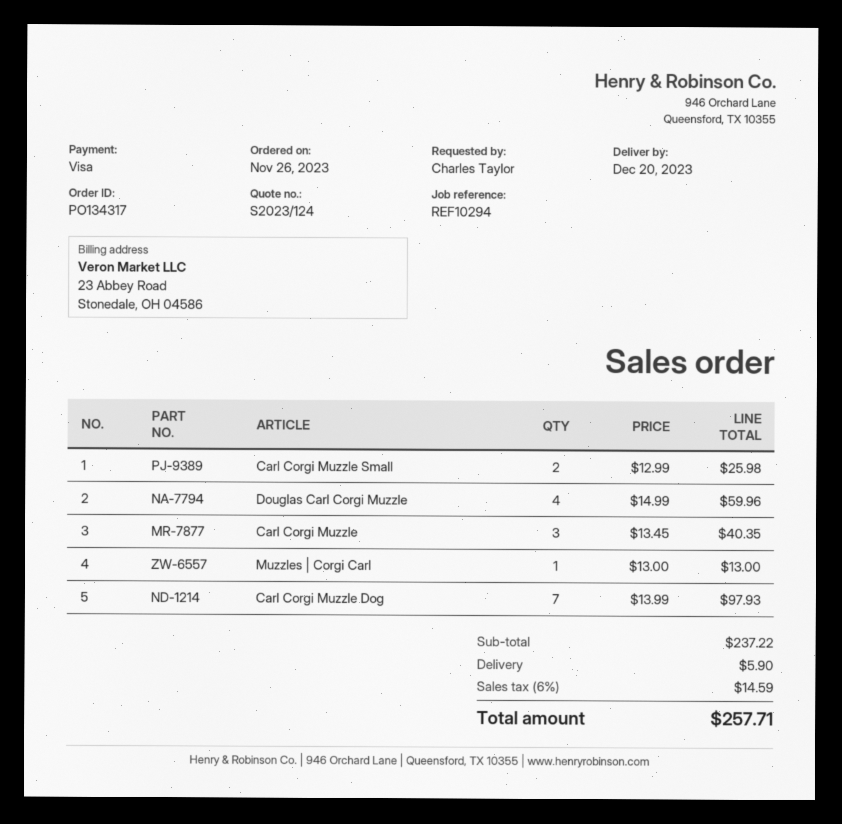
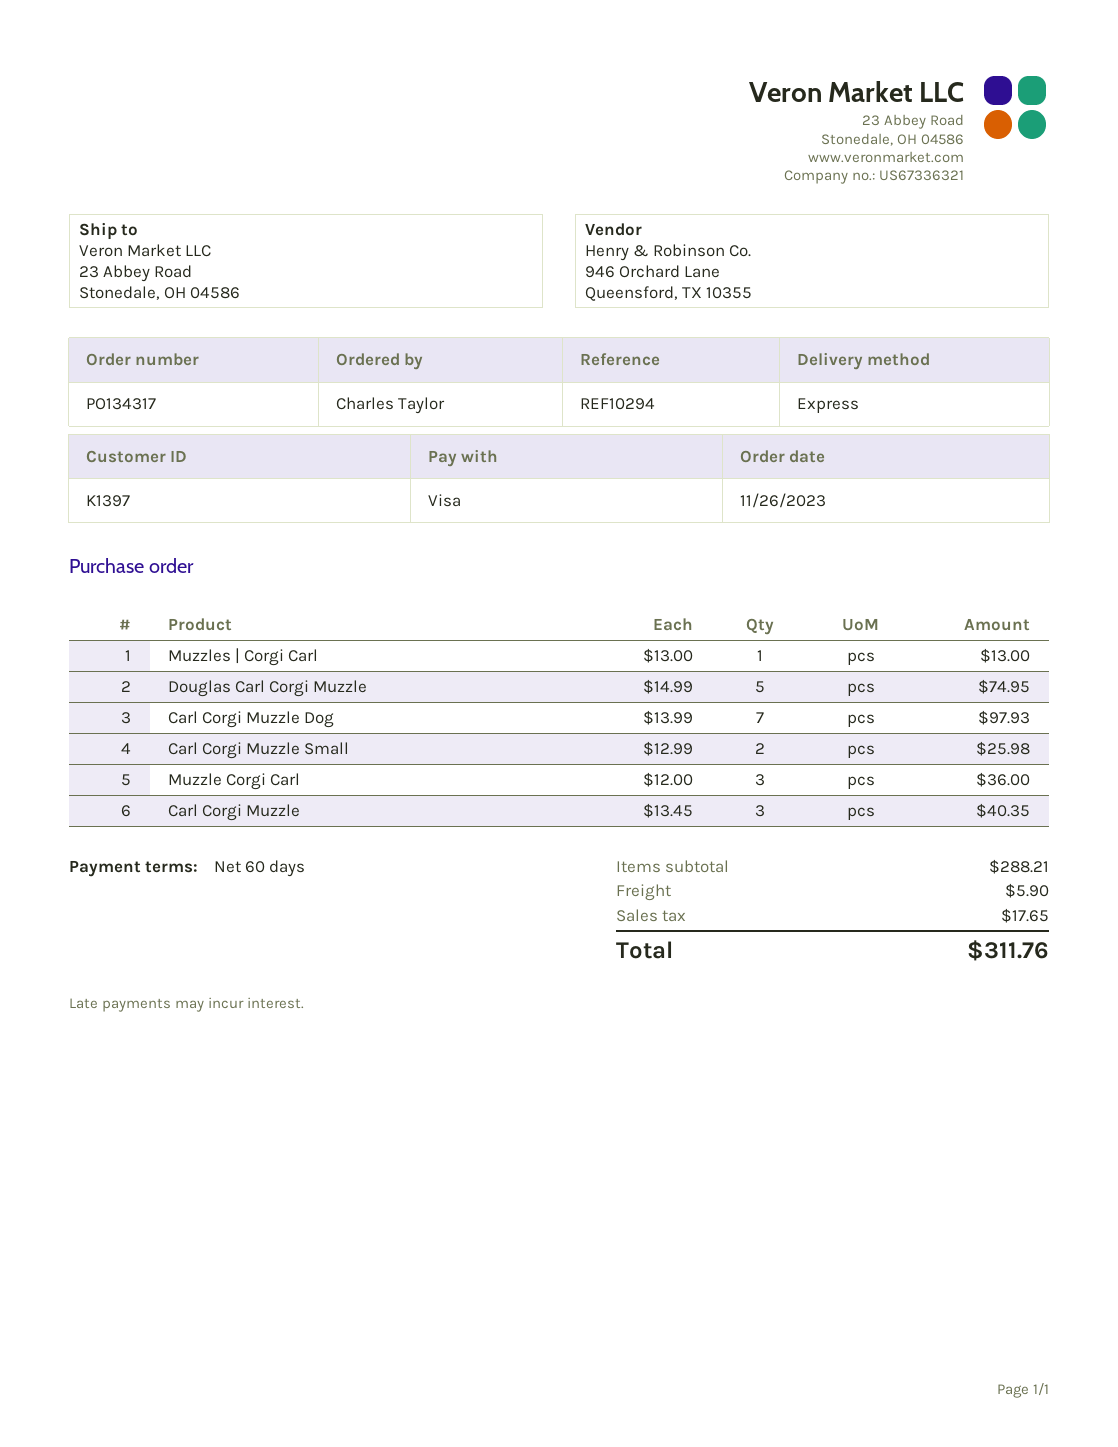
Douglas Carl Corgi Muzzle: 4 x 14.99 = 59.96 -> 5 x 14.99 = 74.95
Muzzle Corgi Carl: none -> 3 x 12.00 = 36.00
subtotal: 237.22 -> 288.21
tax: 14.59 -> 17.65
total: 257.71 -> 311.76

